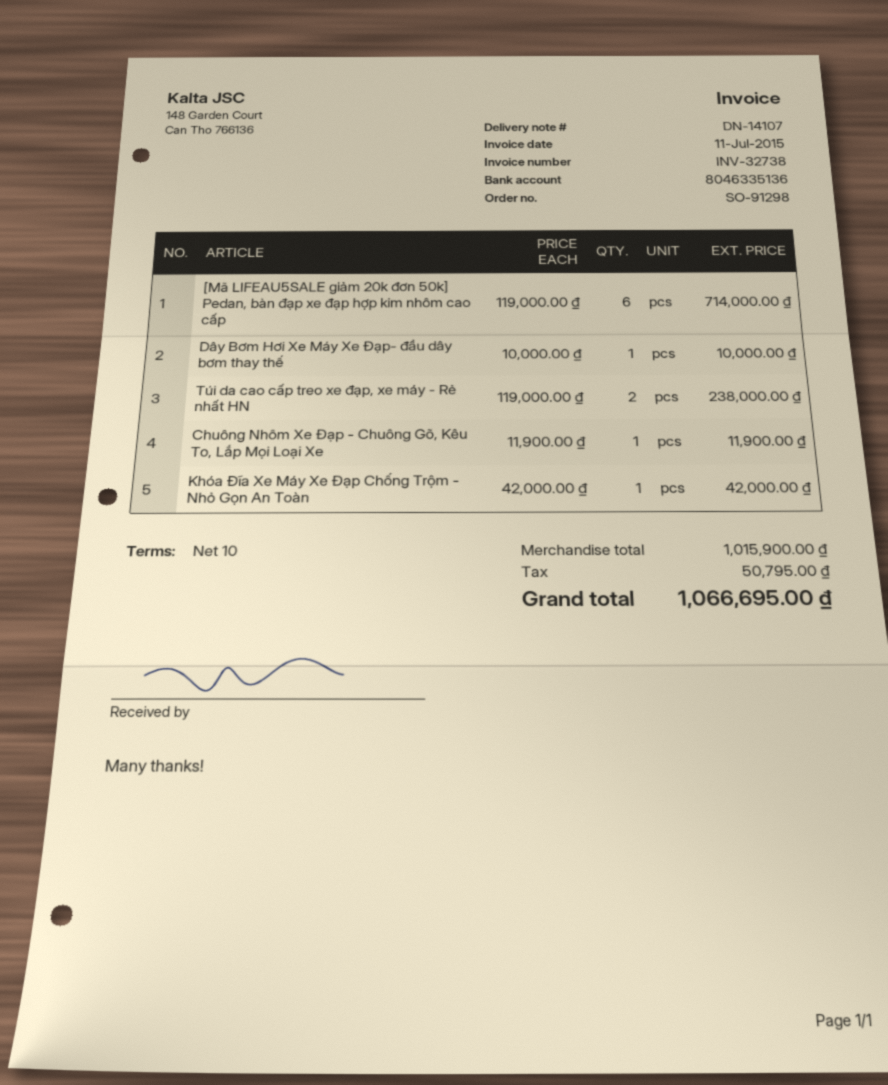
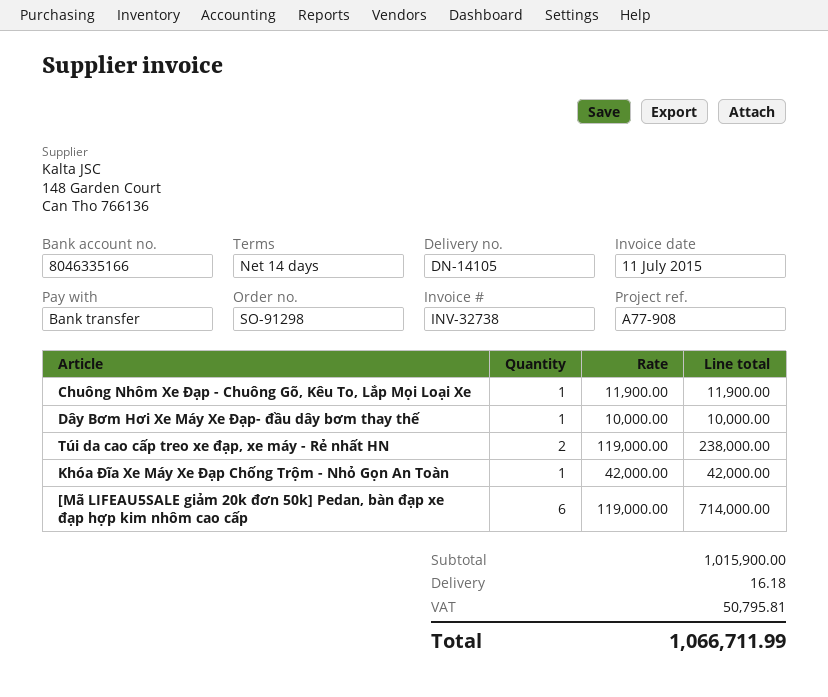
delivery note number: DN-14107 -> DN-14105
payment terms: 10 days -> 14 days
bank account: 8046335136 -> 8046335166
shipping: none -> 16.18
tax: 50795.00 -> 50795.81
total: 1066695.00 -> 1066711.99

